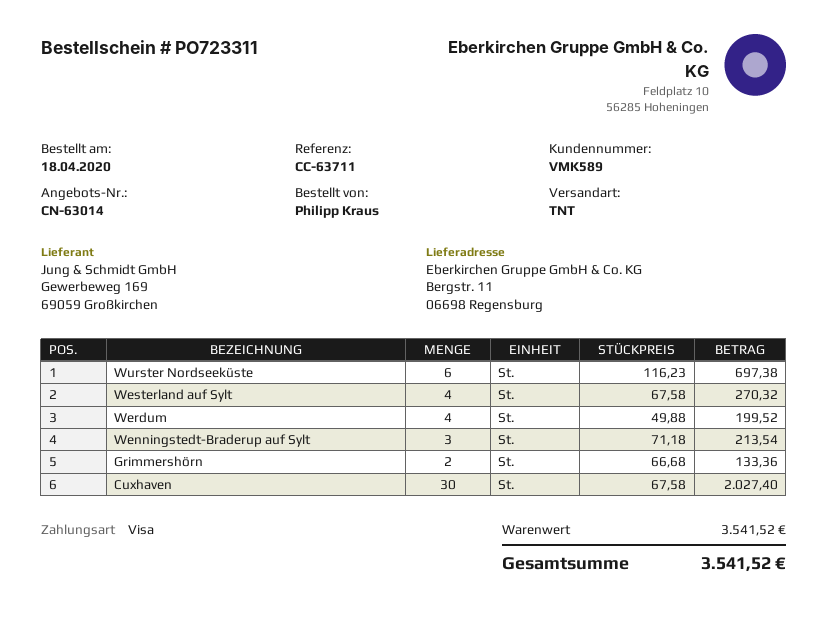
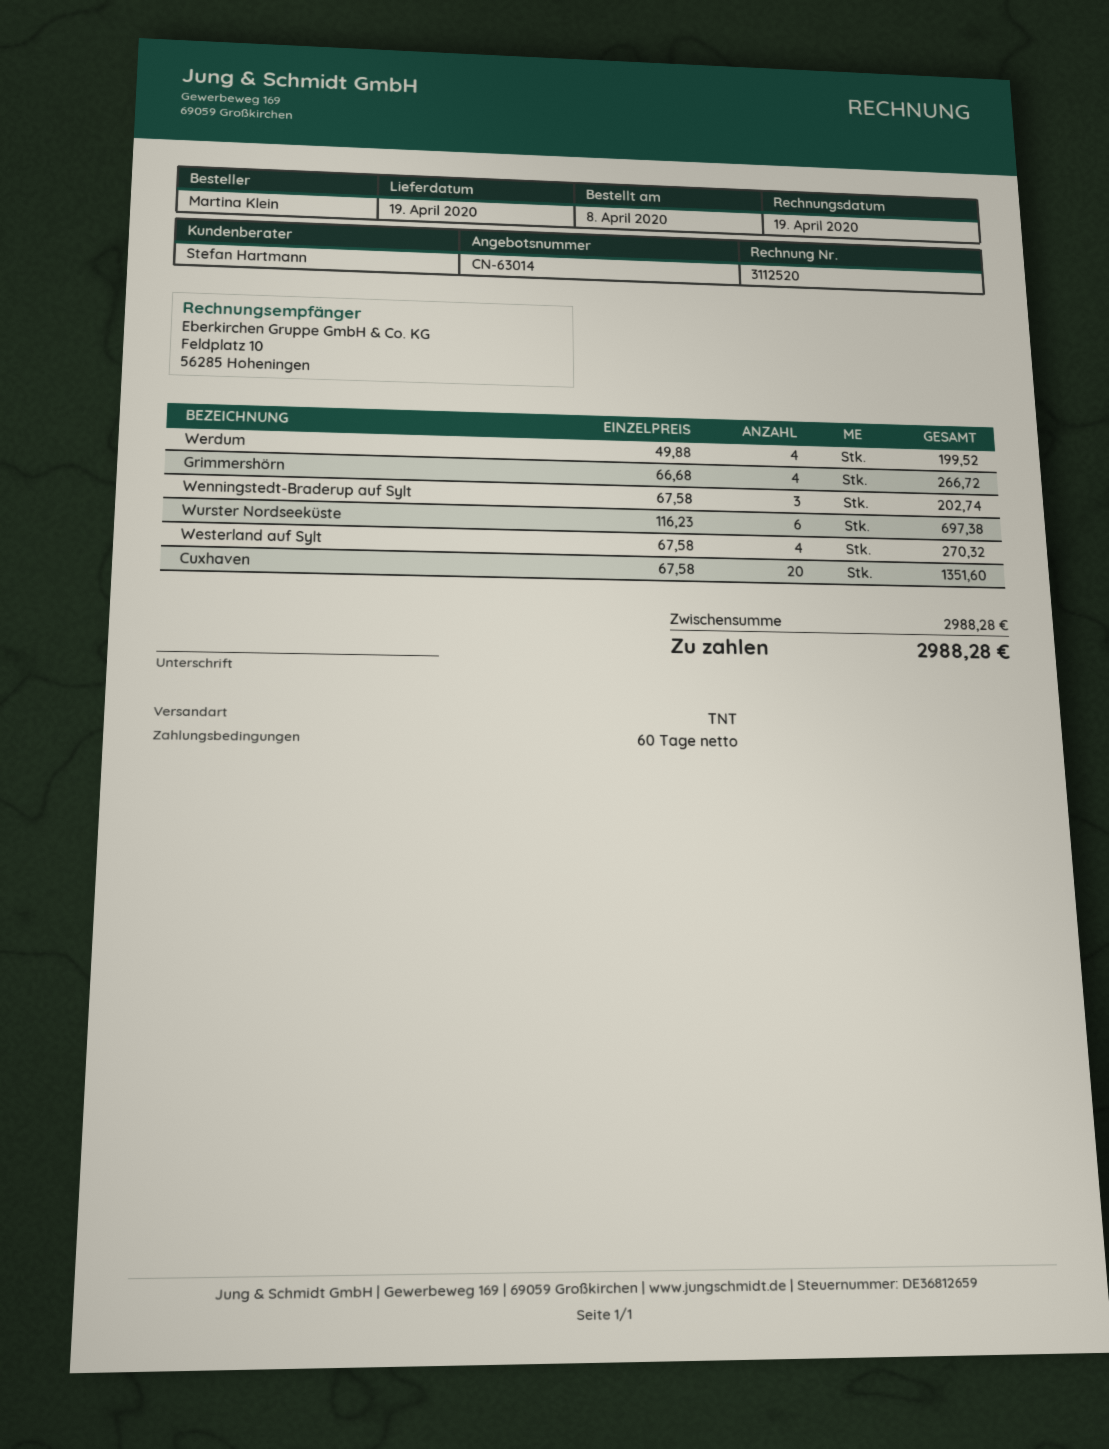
order date: 2020-04-18 -> 2020-04-08
ordered by: Philipp Kraus -> Martina Klein
Wenningstedt-Braderup auf Sylt: 3 x 71.18 = 213.54 -> 3 x 67.58 = 202.74
Grimmershörn: 2 x 66.68 = 133.36 -> 4 x 66.68 = 266.72
Cuxhaven: 30 x 67.58 = 2027.40 -> 20 x 67.58 = 1351.60
subtotal: 3541.52 -> 2988.28
total: 3541.52 -> 2988.28

